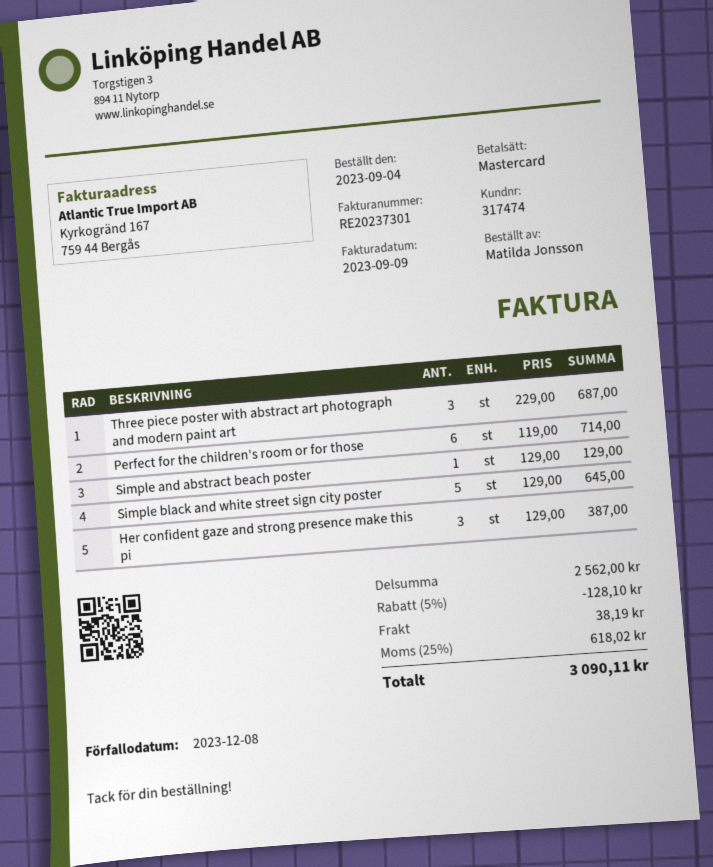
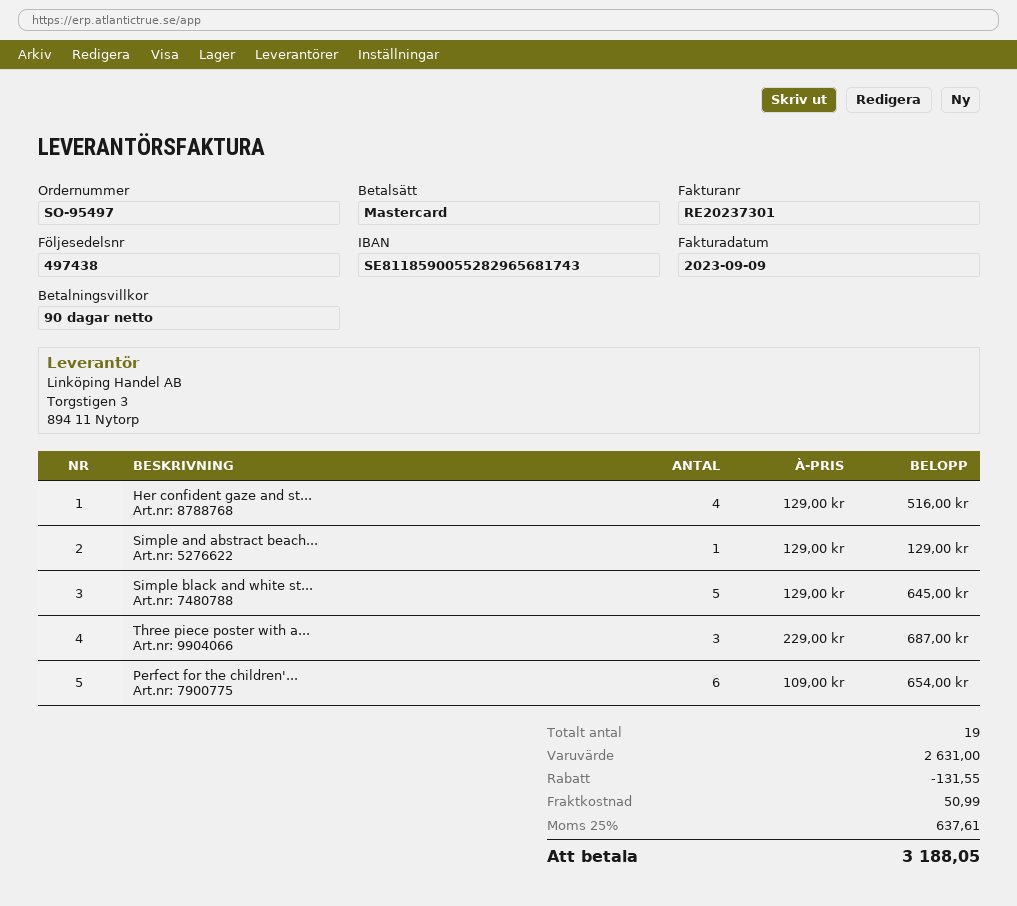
Perfect for the children's room or for those: 6 x 119.00 = 714.00 -> 6 x 109.00 = 654.00
Her confident gaze and strong presence make this pi: 3 x 129.00 = 387.00 -> 4 x 129.00 = 516.00
subtotal: 2562.00 -> 2631.00
discount: 128.10 -> 131.55
shipping: 38.19 -> 50.99
tax: 25% = 618.02 -> 25% = 637.61
total: 3090.11 -> 3188.05

